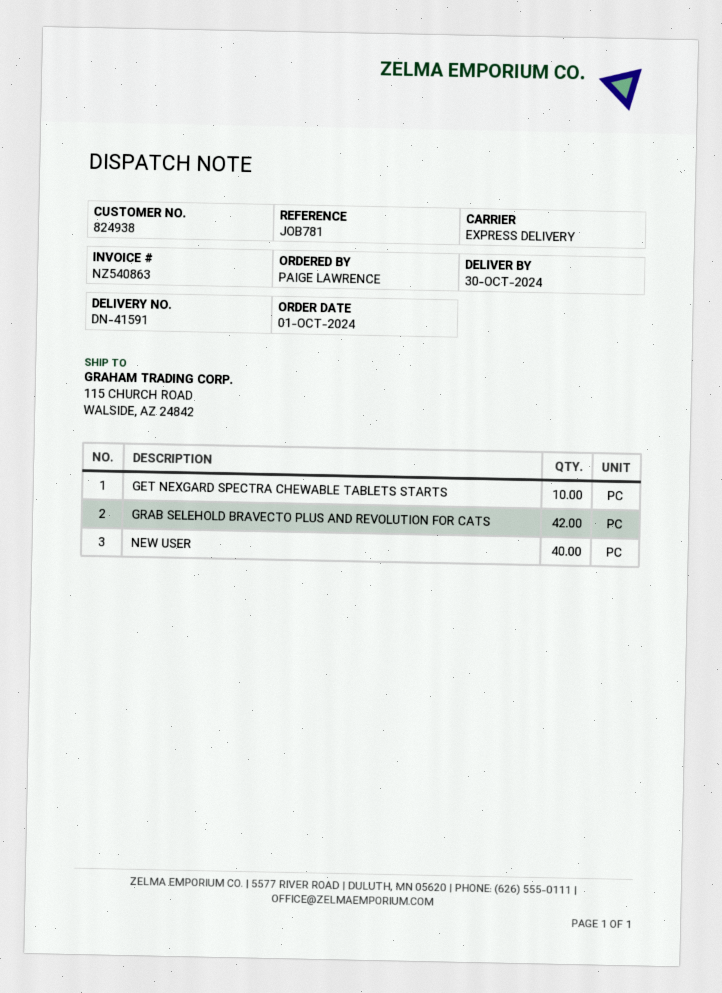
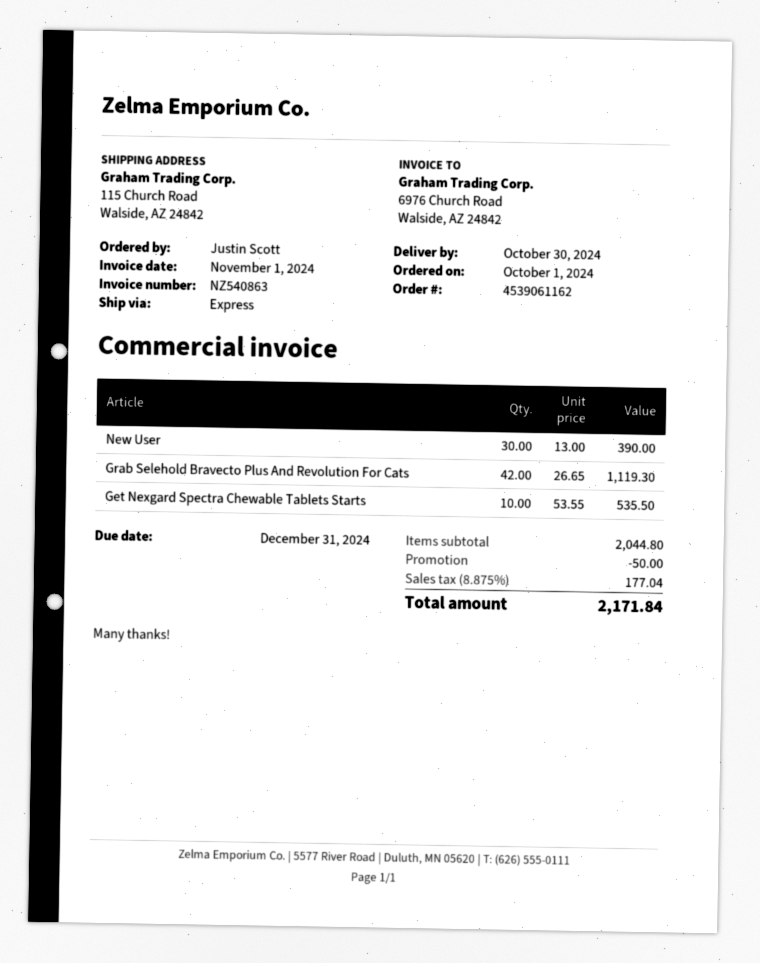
ordered by: PAIGE LAWRENCE -> Justin Scott
NEW USER: 40 -> 30

